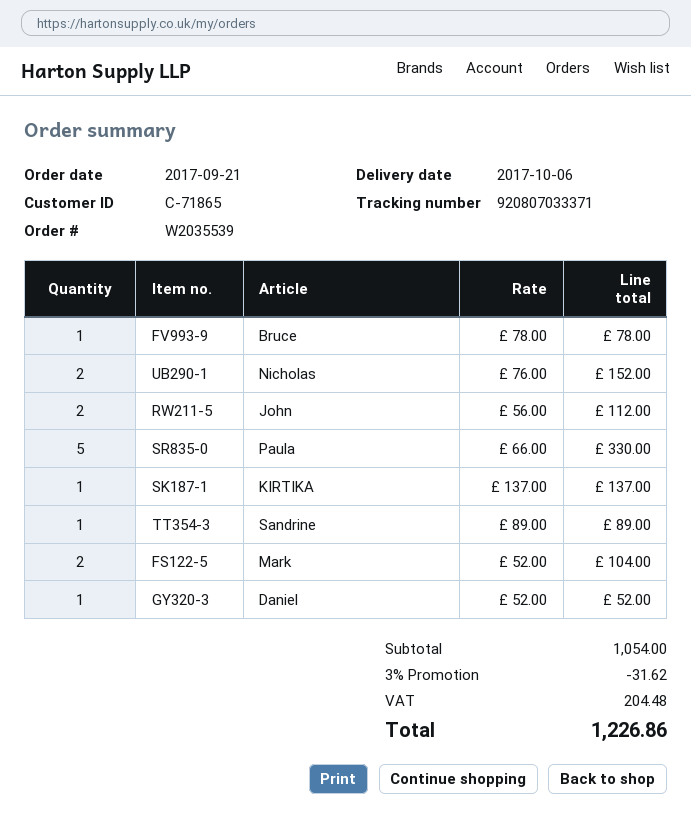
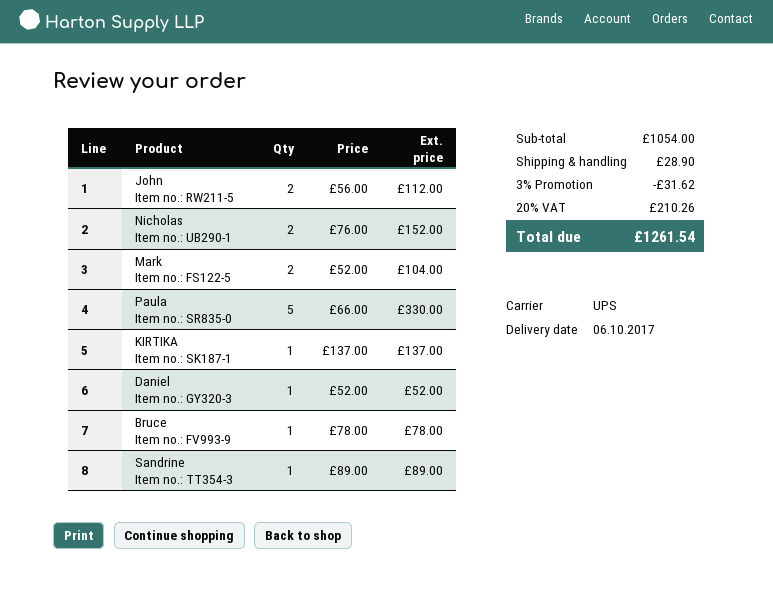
shipping: none -> 28.90
tax: 204.48 -> 210.26
total: 1226.86 -> 1261.54

